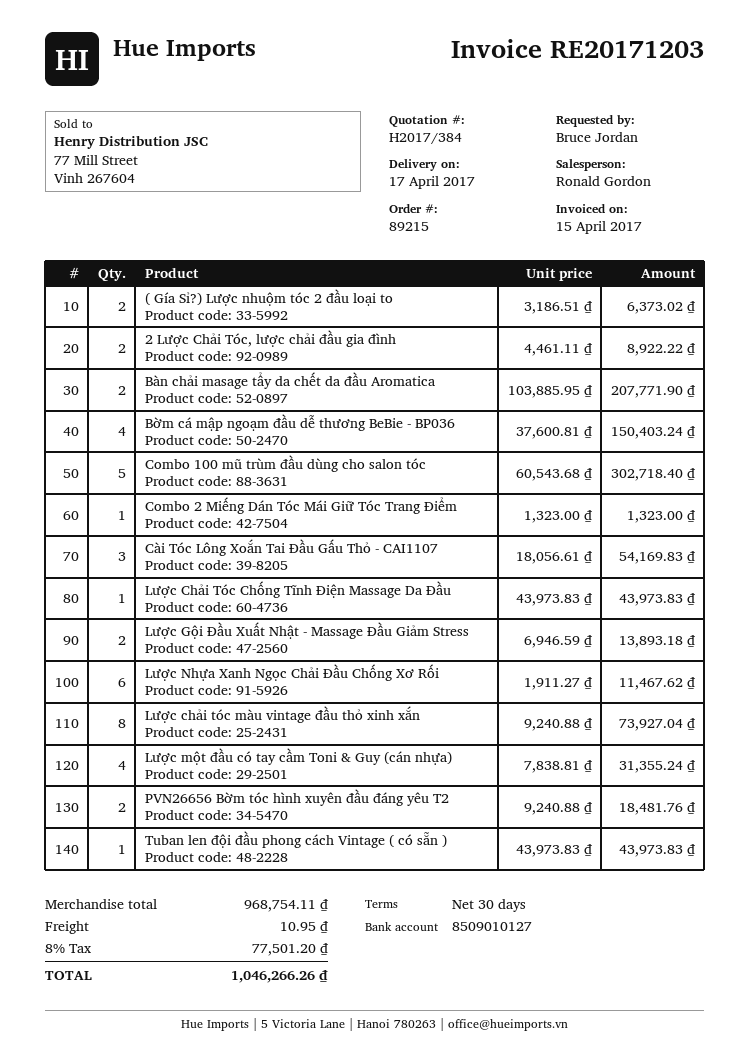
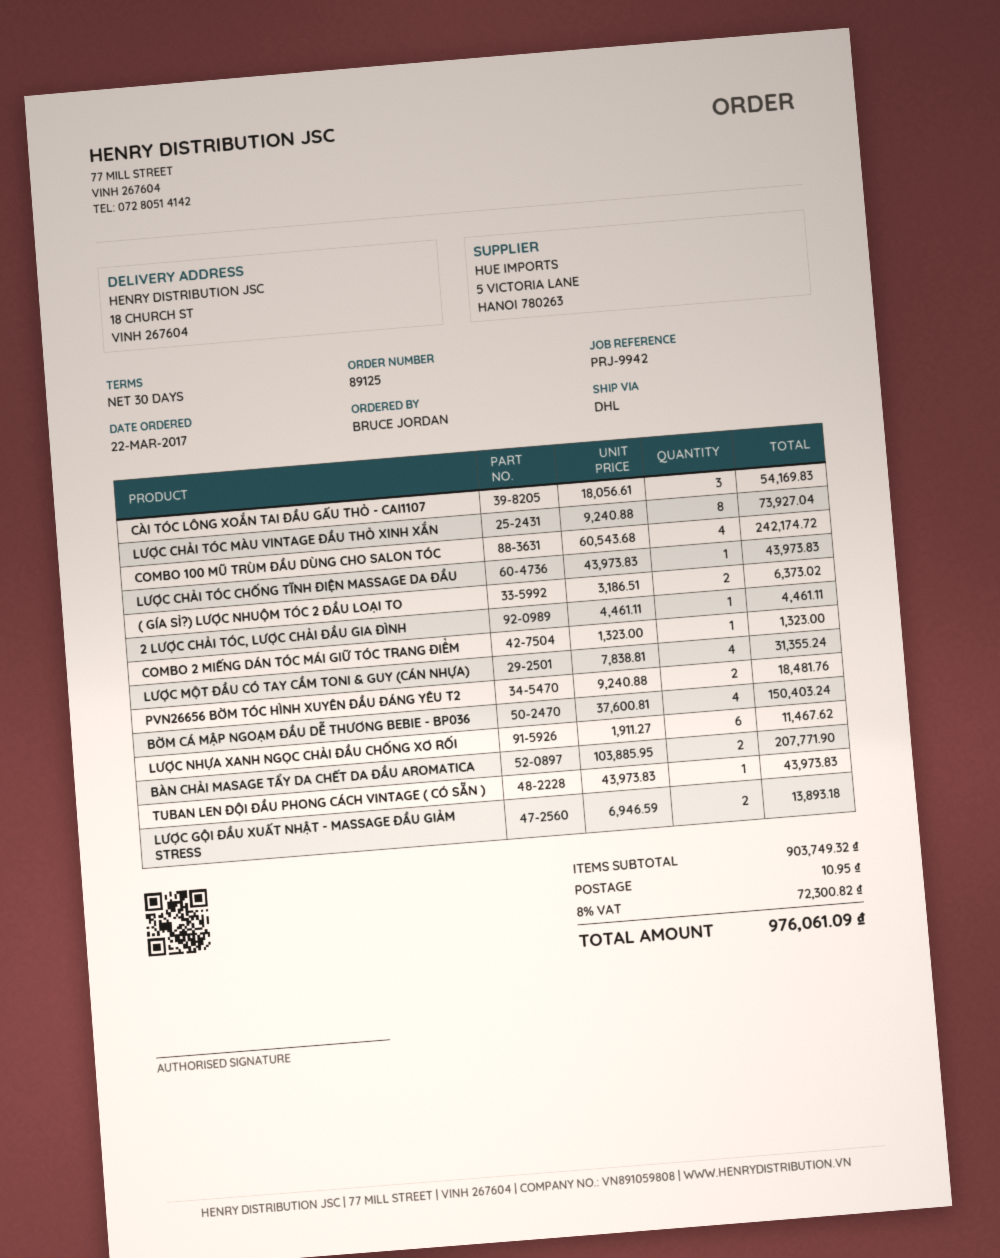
order number: 89215 -> 89125
2 Lược Chải Tóc, lược chải đầu gia đình: 2 x 4461.11 = 8922.22 -> 1 x 4461.11 = 4461.11
Combo 100 mũ trùm đầu dùng cho salon tóc: 5 x 60543.68 = 302718.40 -> 4 x 60543.68 = 242174.72
subtotal: 968754.11 -> 903749.32
tax: 8% = 77501.20 -> 8% = 72300.82
total: 1046266.26 -> 976061.09

